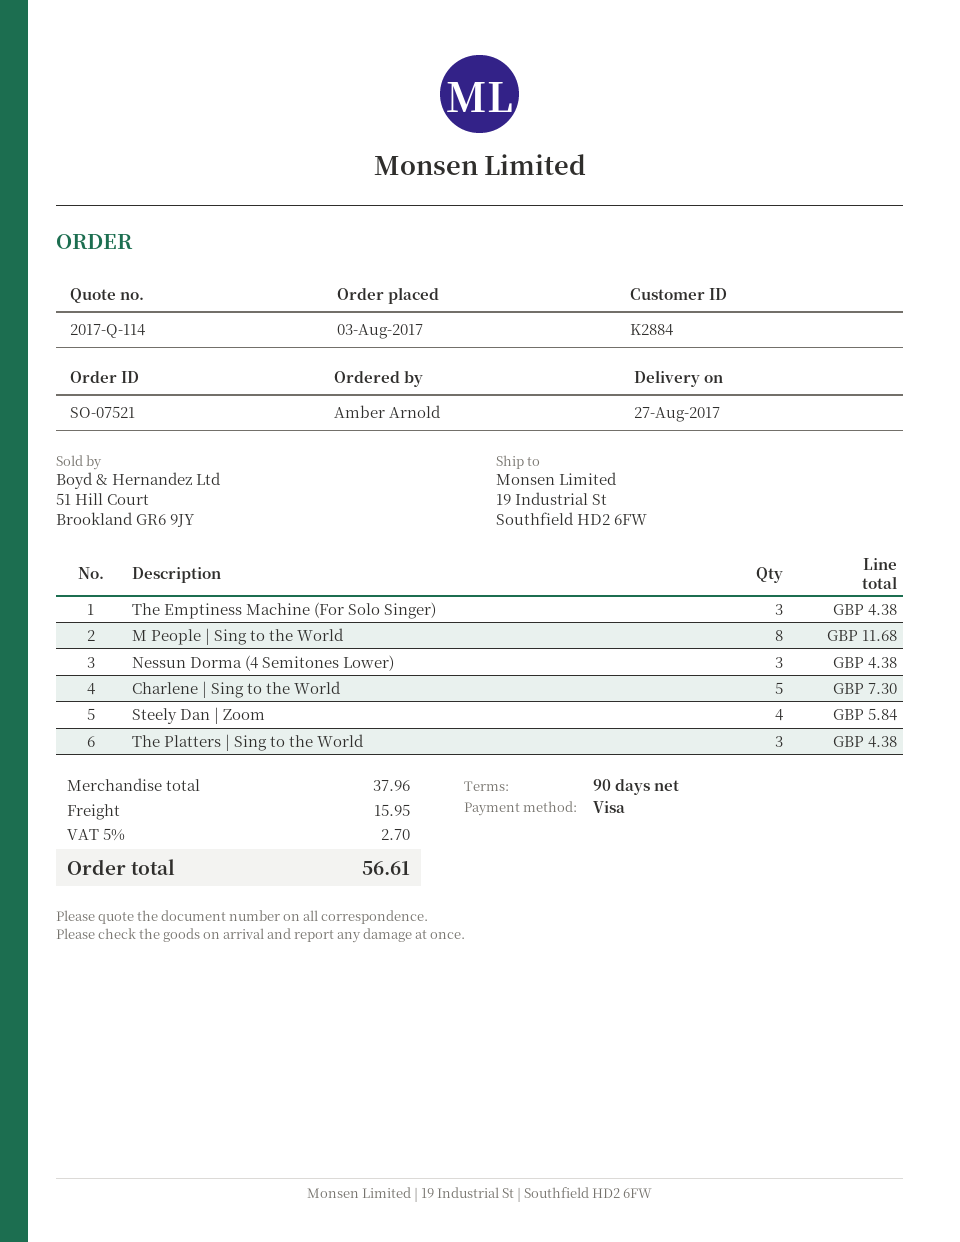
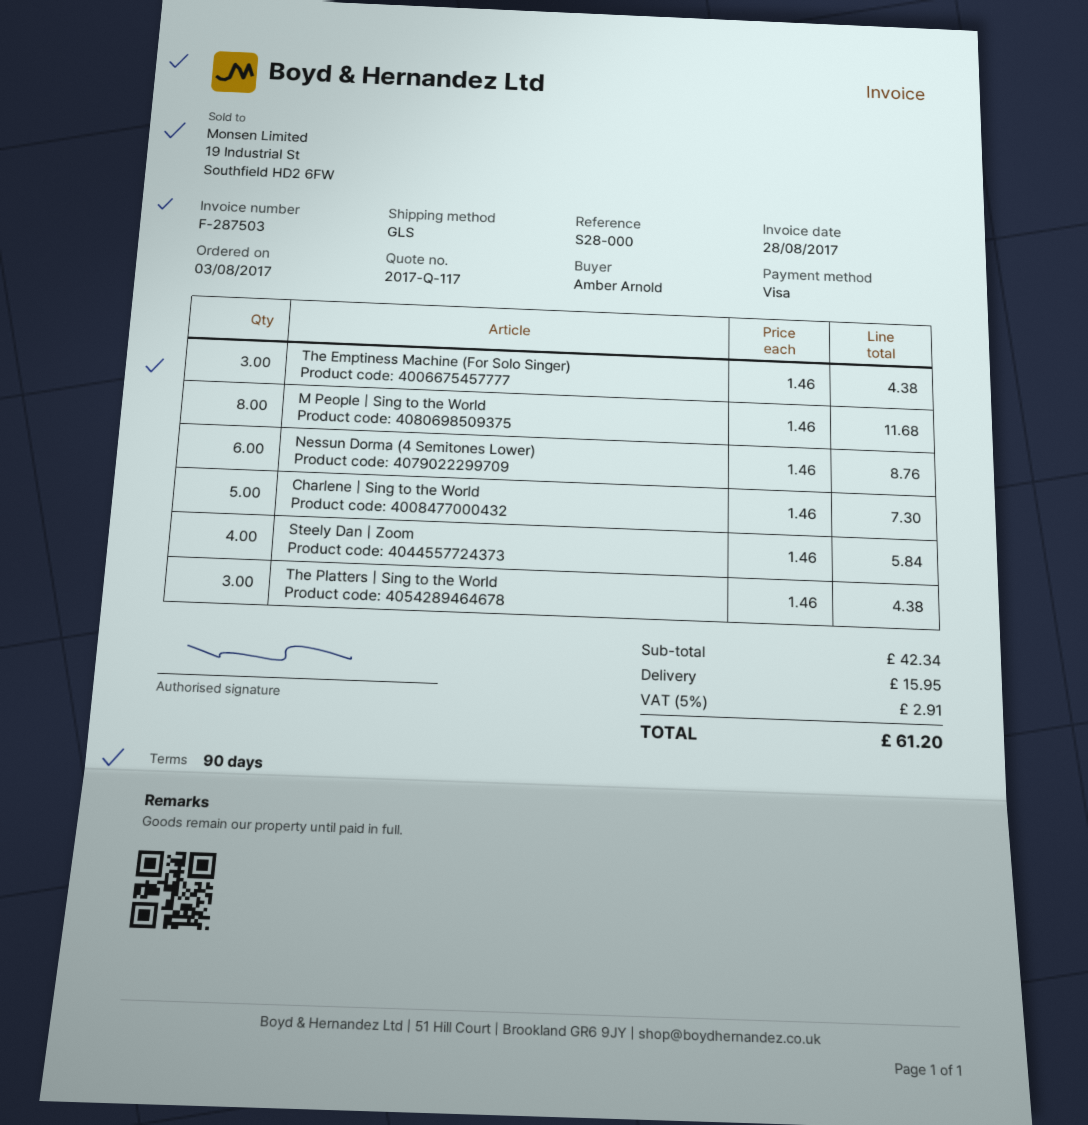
quote number: 2017-Q-114 -> 2017-Q-117
Nessun Dorma (4 Semitones Lower): 3 for 4.38 -> 6 for 8.76
subtotal: 37.96 -> 42.34
tax: 5% = 2.70 -> 5% = 2.91
total: 56.61 -> 61.20

